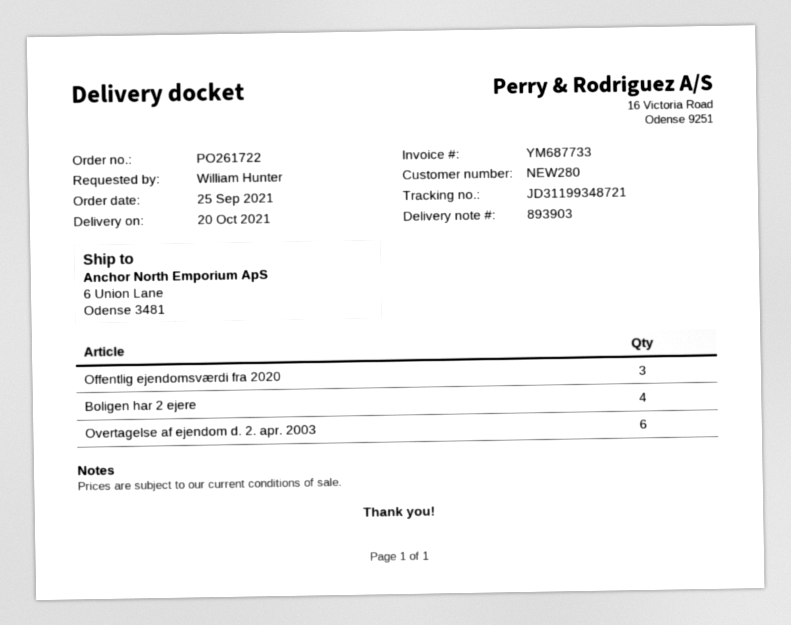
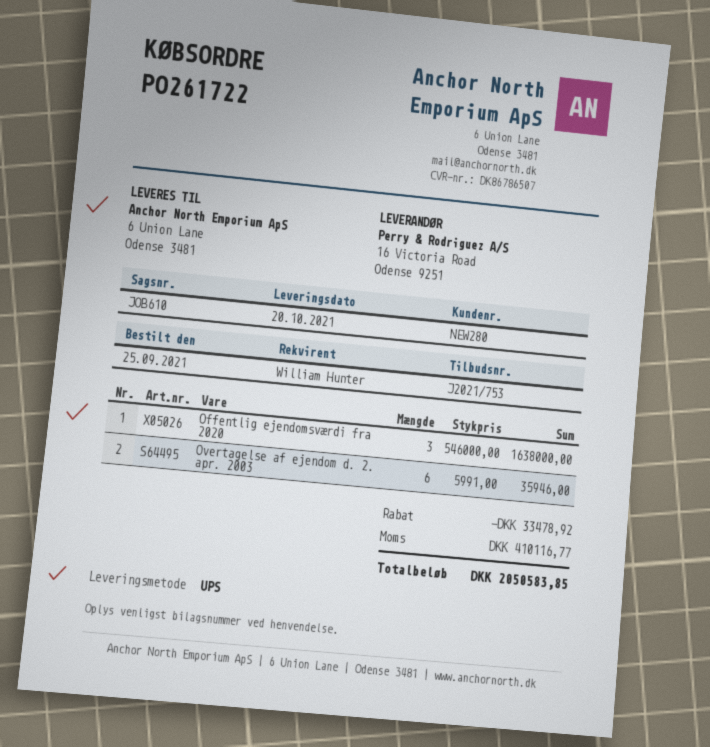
Boligen har 2 ejere: 4 -> none

